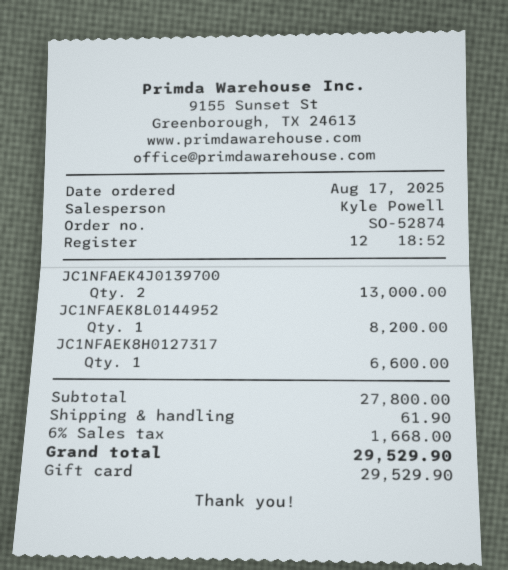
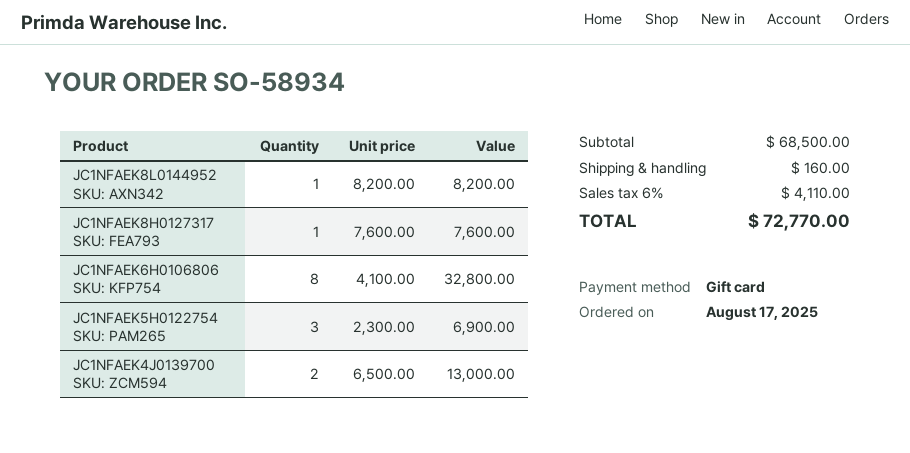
order number: SO-52874 -> SO-58934
JC1NFAEK8H0127317: 1 for 6600.00 -> 1 for 7600.00
JC1NFAEK6H0106806: none -> 8 for 32800.00
JC1NFAEK5H0122754: none -> 3 for 6900.00
subtotal: 27800.00 -> 68500.00
shipping: 61.90 -> 160.00
tax: 6% = 1668.00 -> 6% = 4110.00
total: 29529.90 -> 72770.00

